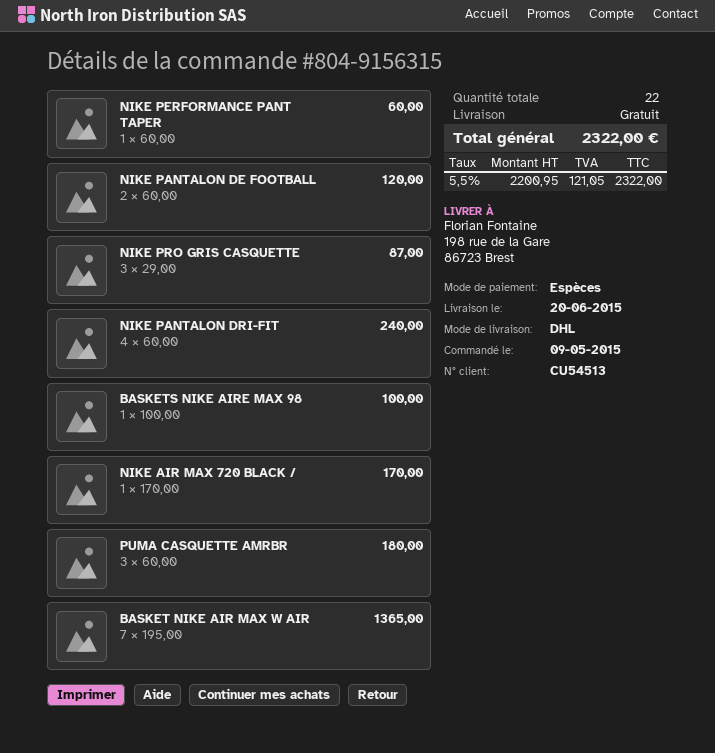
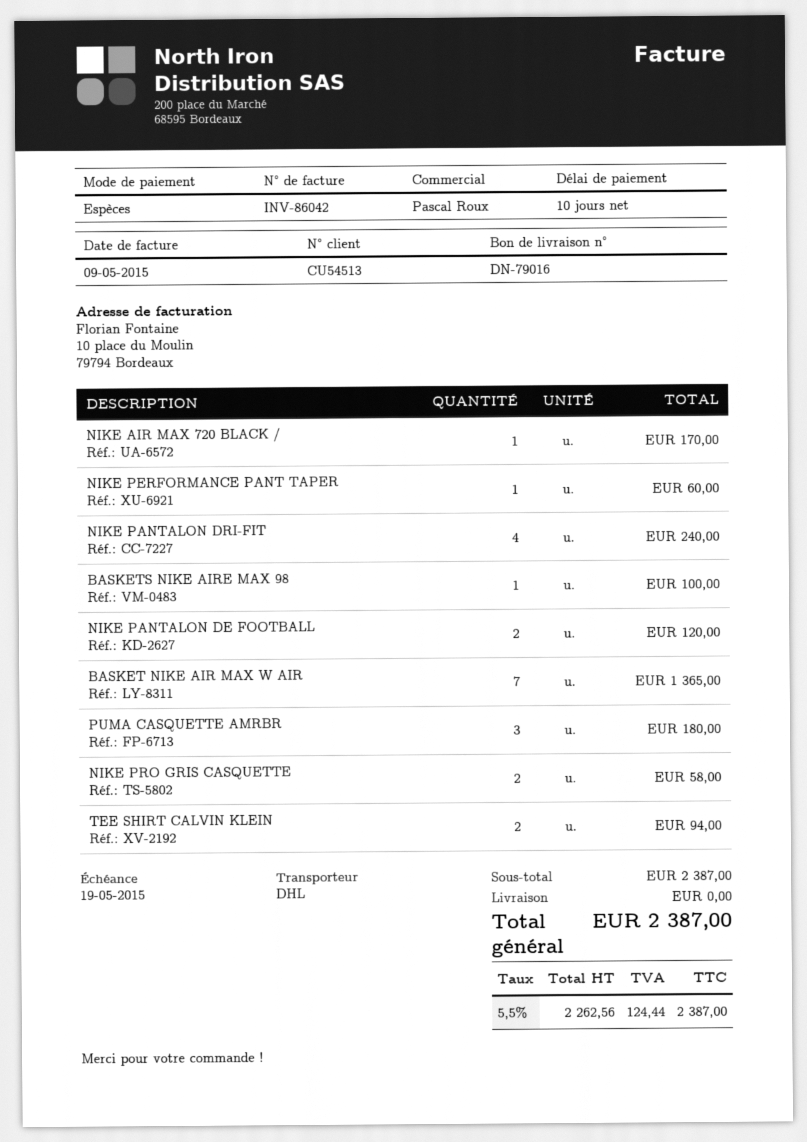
NIKE PRO GRIS CASQUETTE: 3 for 87.00 -> 2 for 58.00
TEE SHIRT CALVIN KLEIN: none -> 2 for 94.00
net: 2200.95 -> 2262.56
tax: 5.5% = 121.05 -> 5.5% = 124.44
total: 2322.00 -> 2387.00

